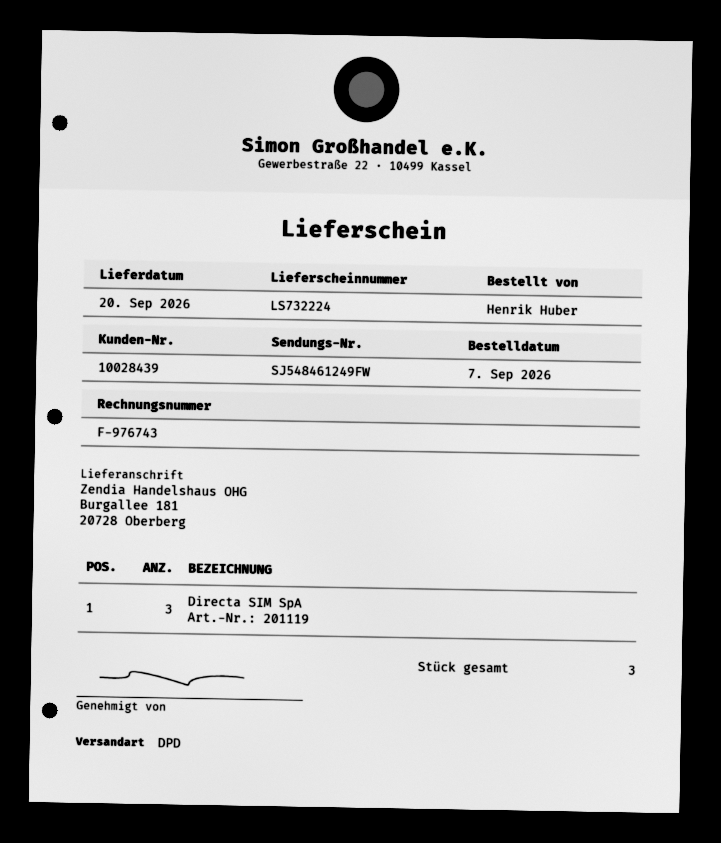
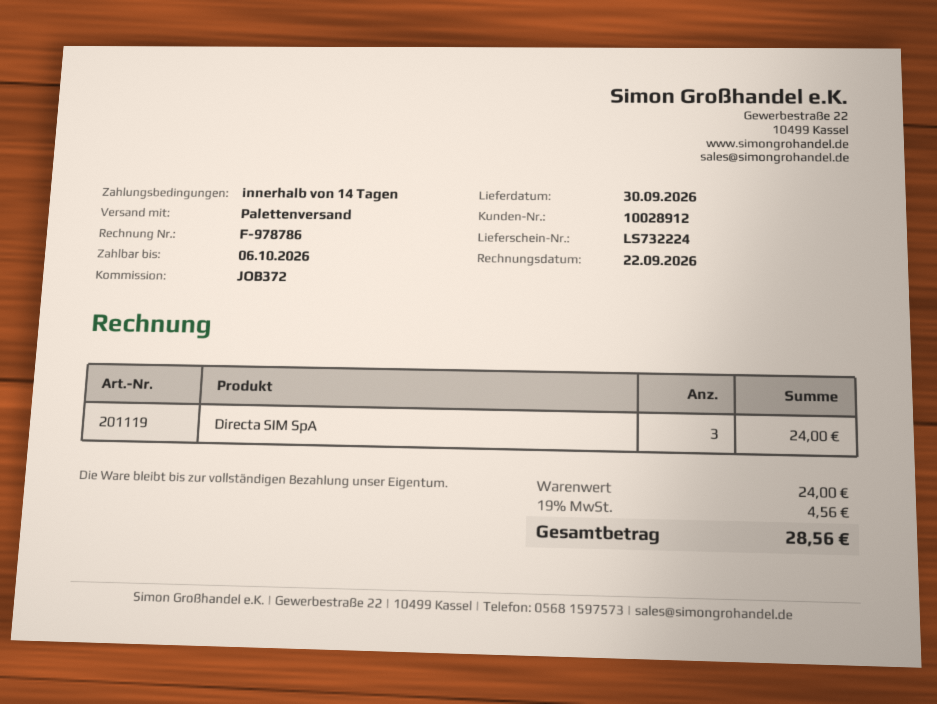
delivery date: 2026-09-20 -> 2026-09-30
invoice number: F-976743 -> F-978786
customer number: 10028439 -> 10028912
shipping method: DPD -> pallet freight

